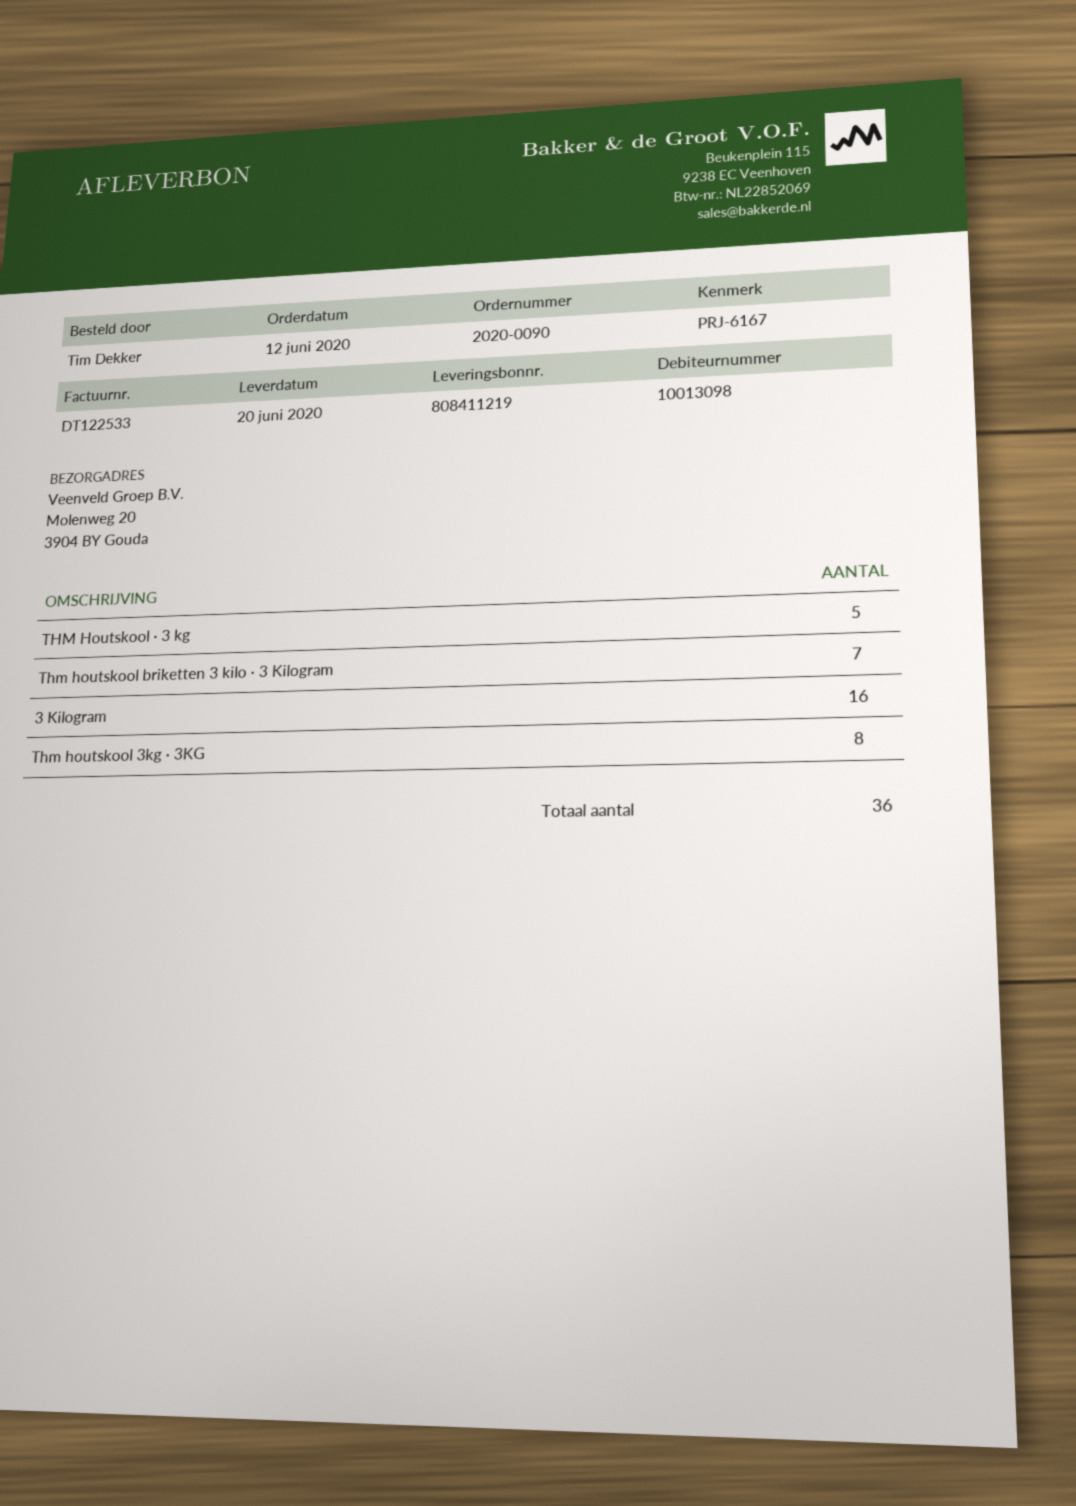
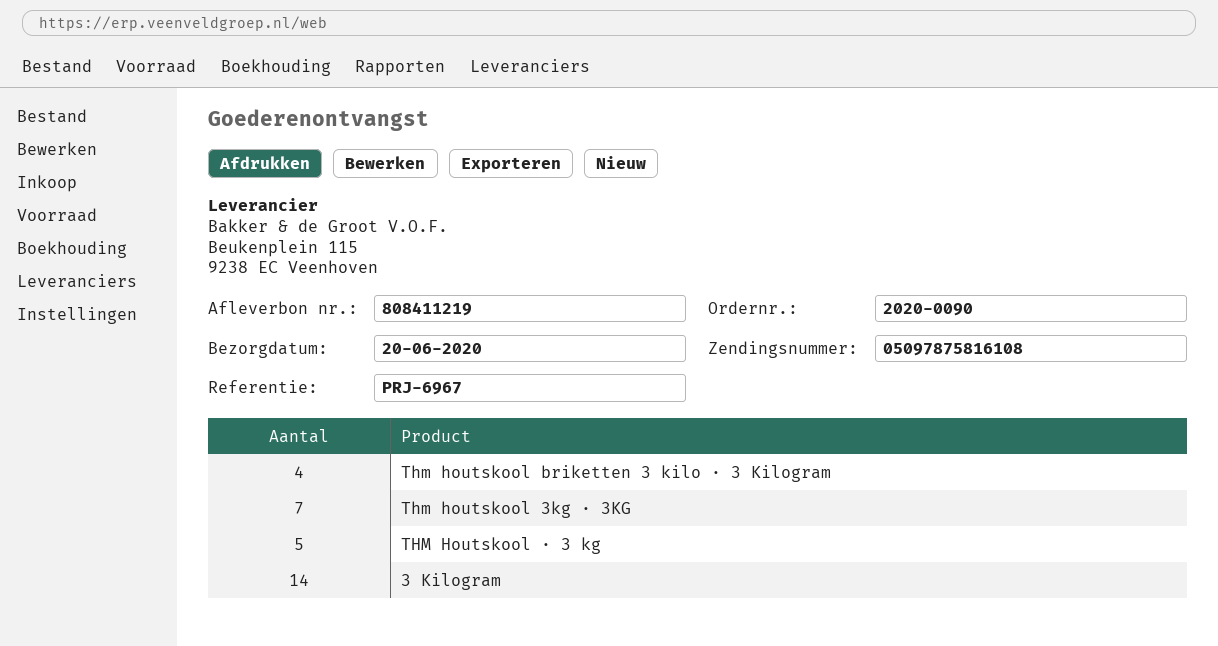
reference: PRJ-6167 -> PRJ-6967
Thm houtskool briketten 3 kilo · 3 Kilogram: 7 -> 4
3 Kilogram: 16 -> 14
Thm houtskool 3kg · 3KG: 8 -> 7

